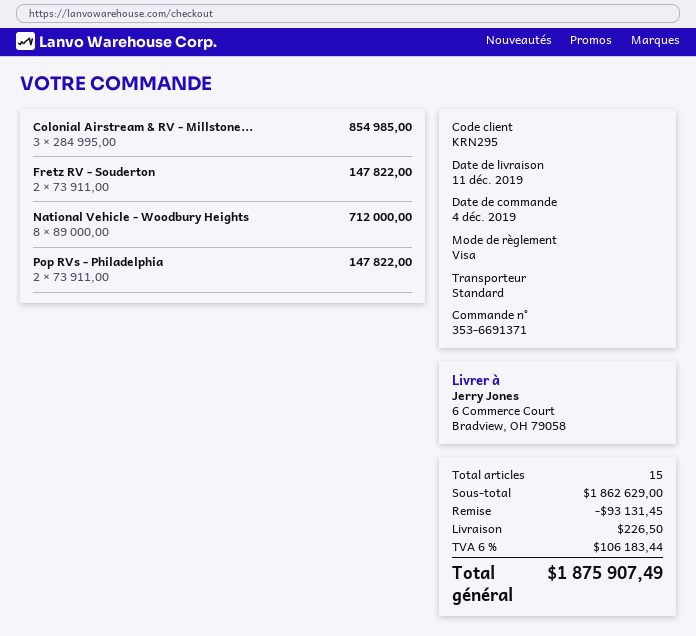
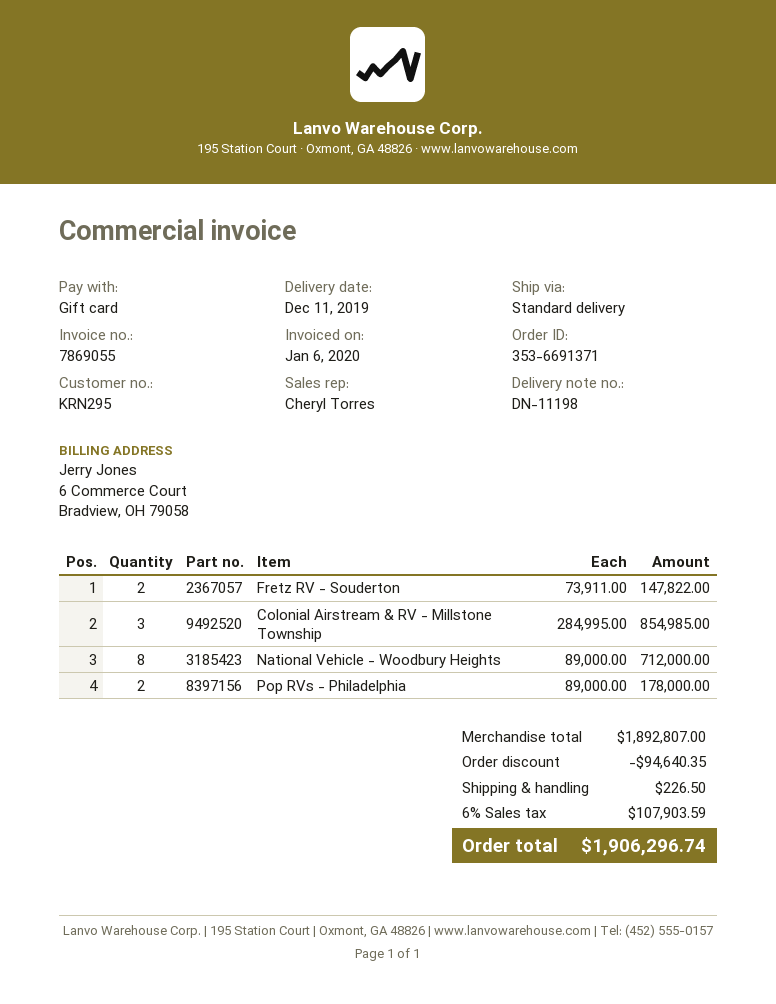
payment method: Visa -> gift card
Pop RVs - Philadelphia: 2 x 73911.00 = 147822.00 -> 2 x 89000.00 = 178000.00
subtotal: 1862629.00 -> 1892807.00
discount: 93131.45 -> 94640.35
tax: 6% = 106183.44 -> 6% = 107903.59
total: 1875907.49 -> 1906296.74

